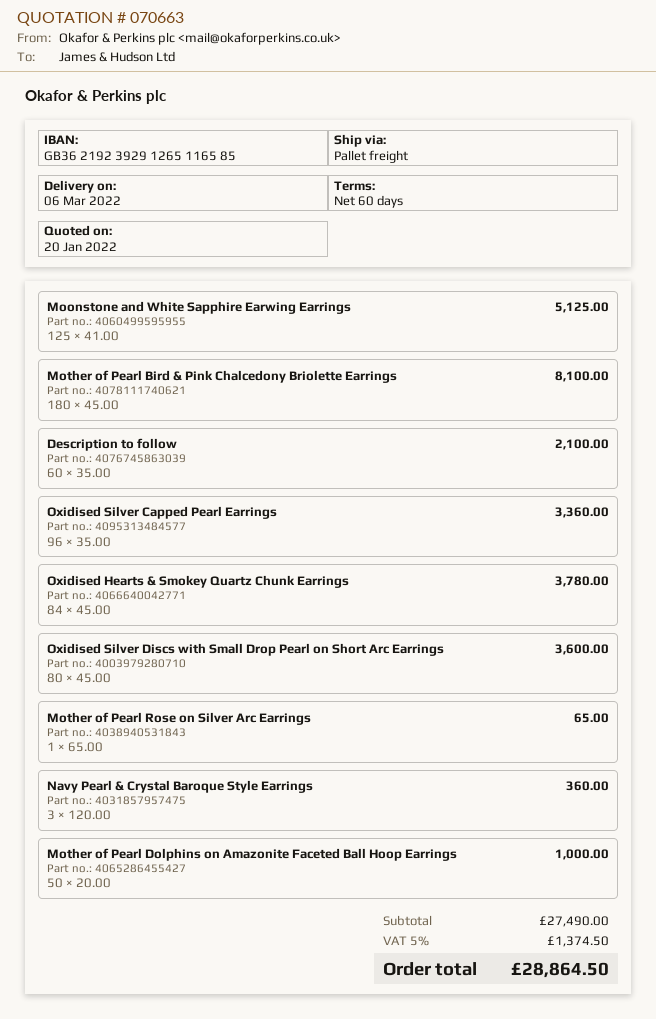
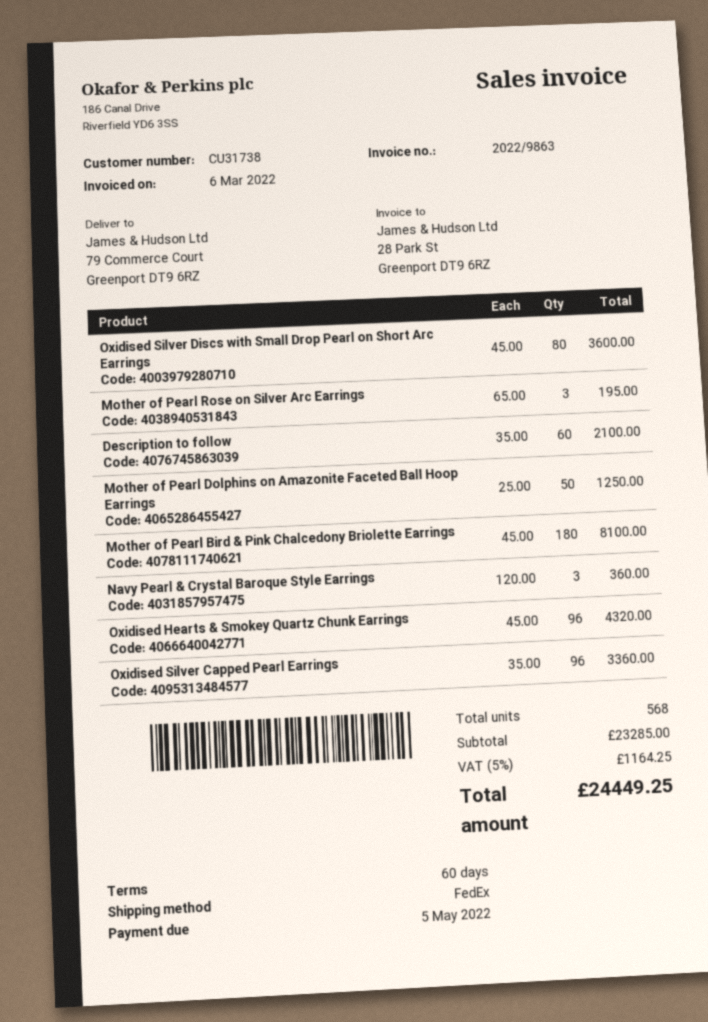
shipping method: pallet freight -> FedEx
Moonstone and White Sapphire Earwing Earrings: 125 x 41.00 = 5125.00 -> none
Oxidised Hearts & Smokey Quartz Chunk Earrings: 84 x 45.00 = 3780.00 -> 96 x 45.00 = 4320.00
Mother of Pearl Rose on Silver Arc Earrings: 1 x 65.00 = 65.00 -> 3 x 65.00 = 195.00
Mother of Pearl Dolphins on Amazonite Faceted Ball Hoop Earrings: 50 x 20.00 = 1000.00 -> 50 x 25.00 = 1250.00
subtotal: 27490.00 -> 23285.00
tax: 5% = 1374.50 -> 5% = 1164.25
total: 28864.50 -> 24449.25

